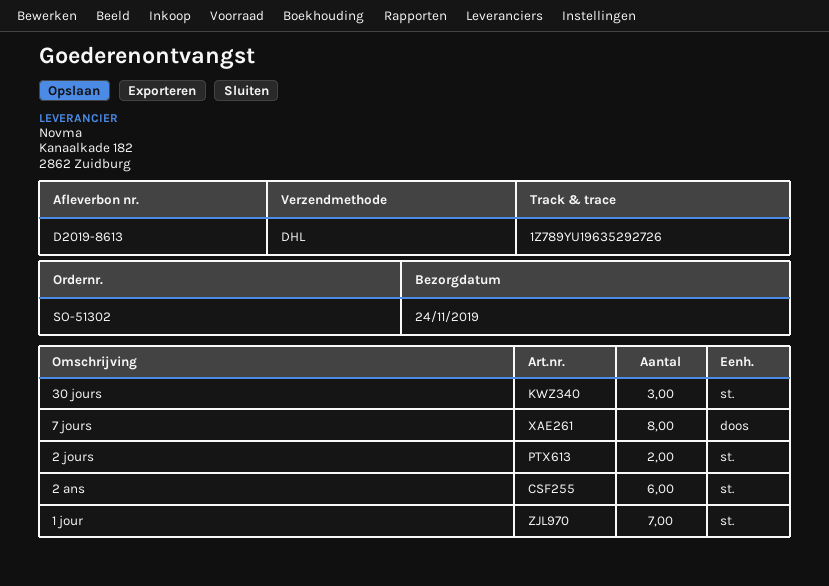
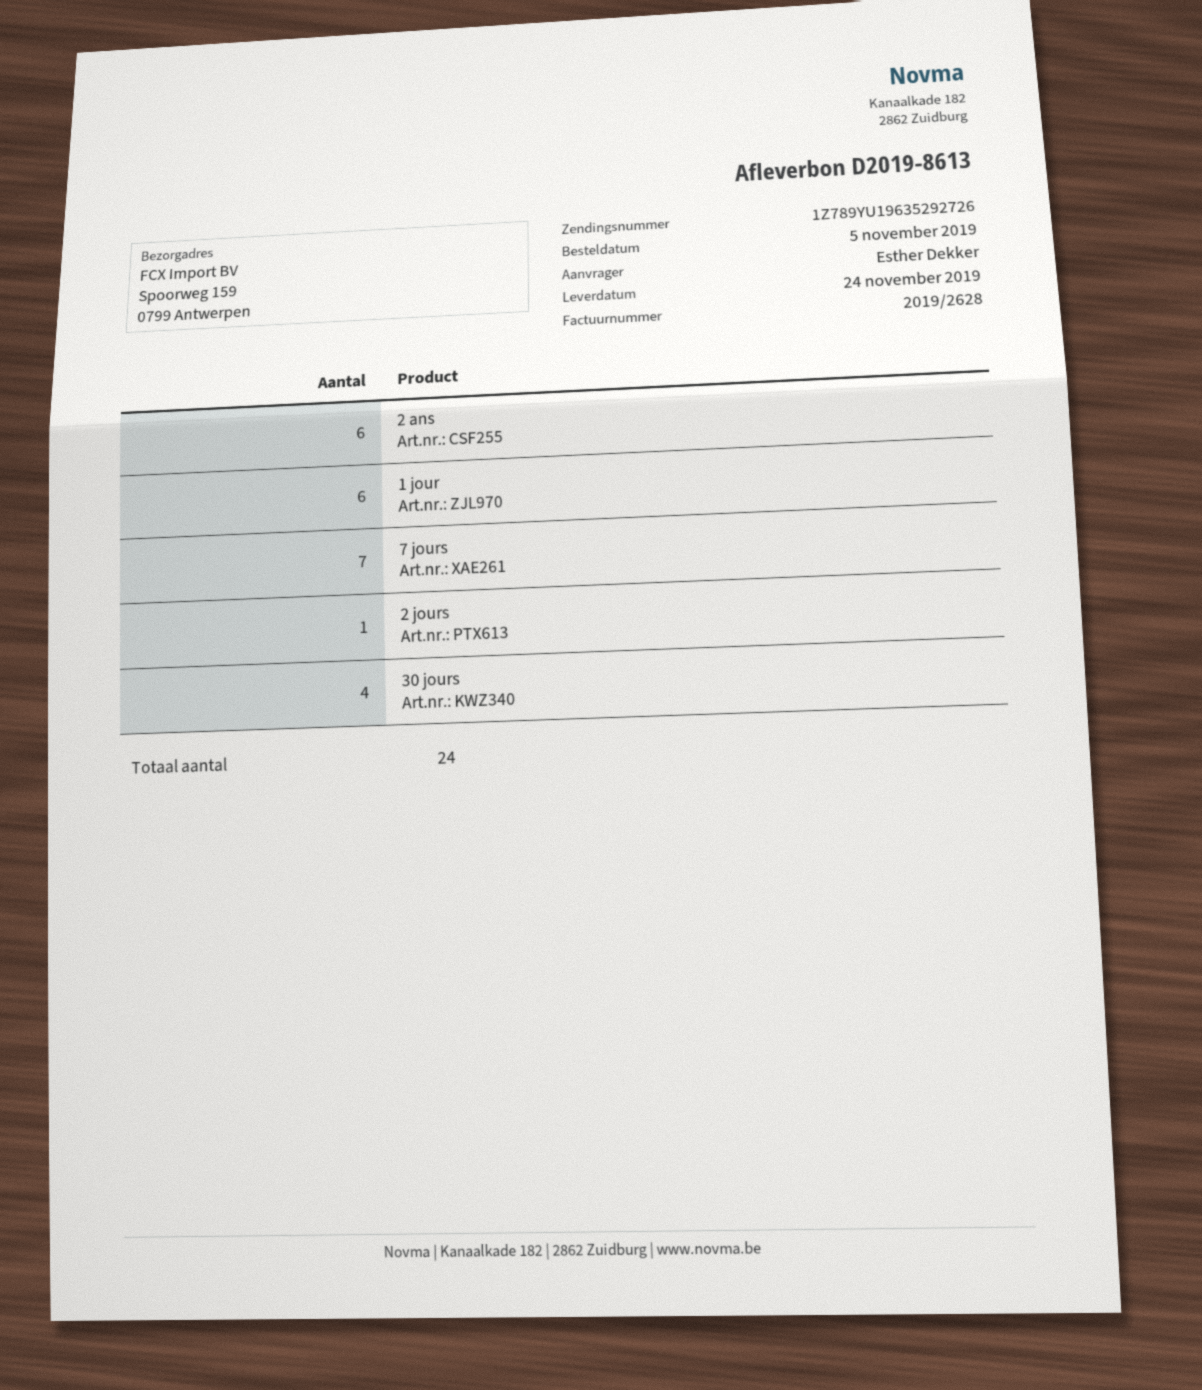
30 jours: 3 -> 4
7 jours: 8 -> 7
2 jours: 2 -> 1
1 jour: 7 -> 6

